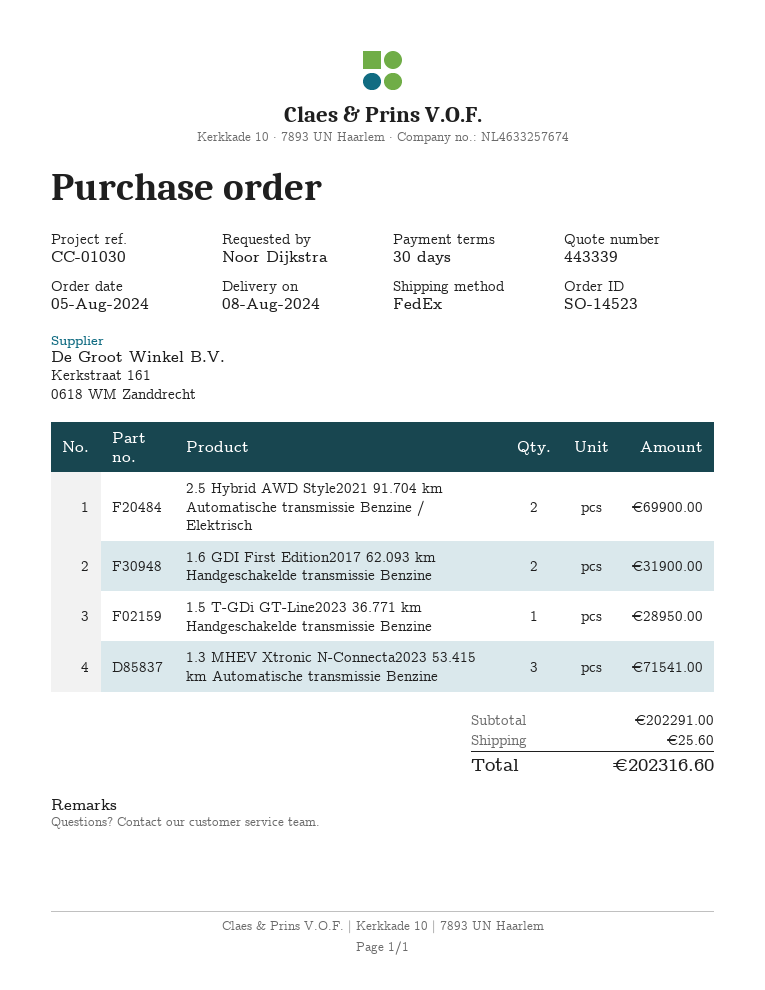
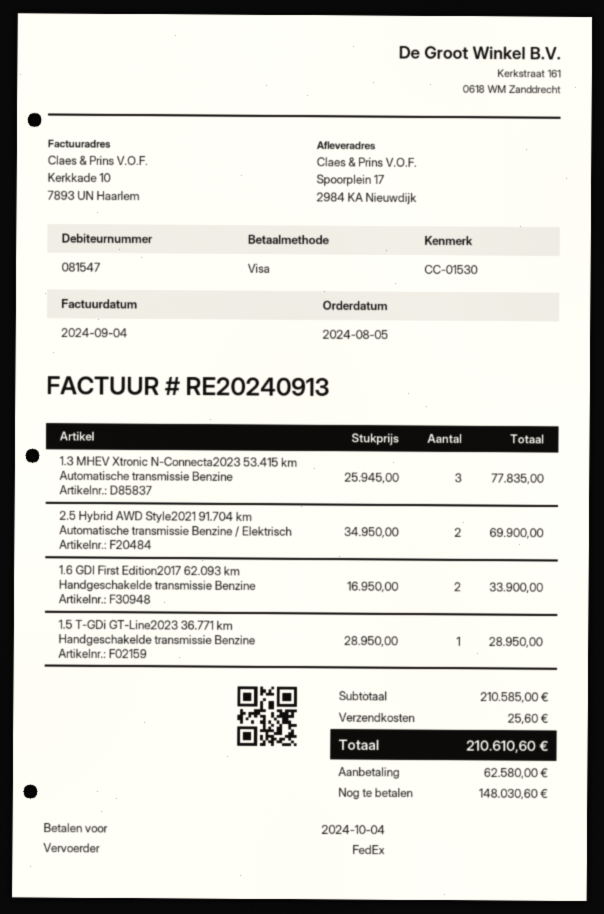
reference: CC-01030 -> CC-01530
1.6 GDI First Edition2017 62.093 km Handgeschakelde transmissie Benzine: 2 for 31900.00 -> 2 for 33900.00
1.3 MHEV Xtronic N-Connecta2023 53.415 km Automatische transmissie Benzine: 3 for 71541.00 -> 3 for 77835.00
subtotal: 202291.00 -> 210585.00
total: 202316.60 -> 210610.60

